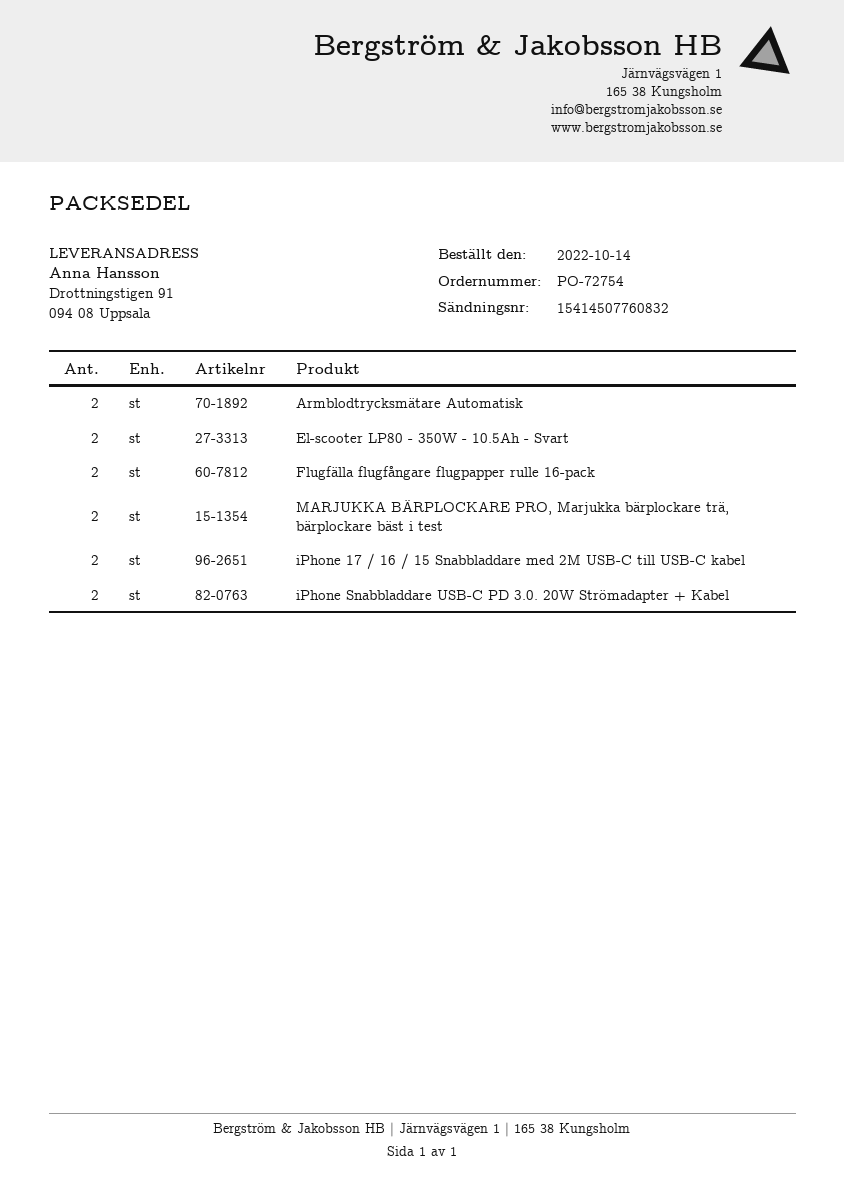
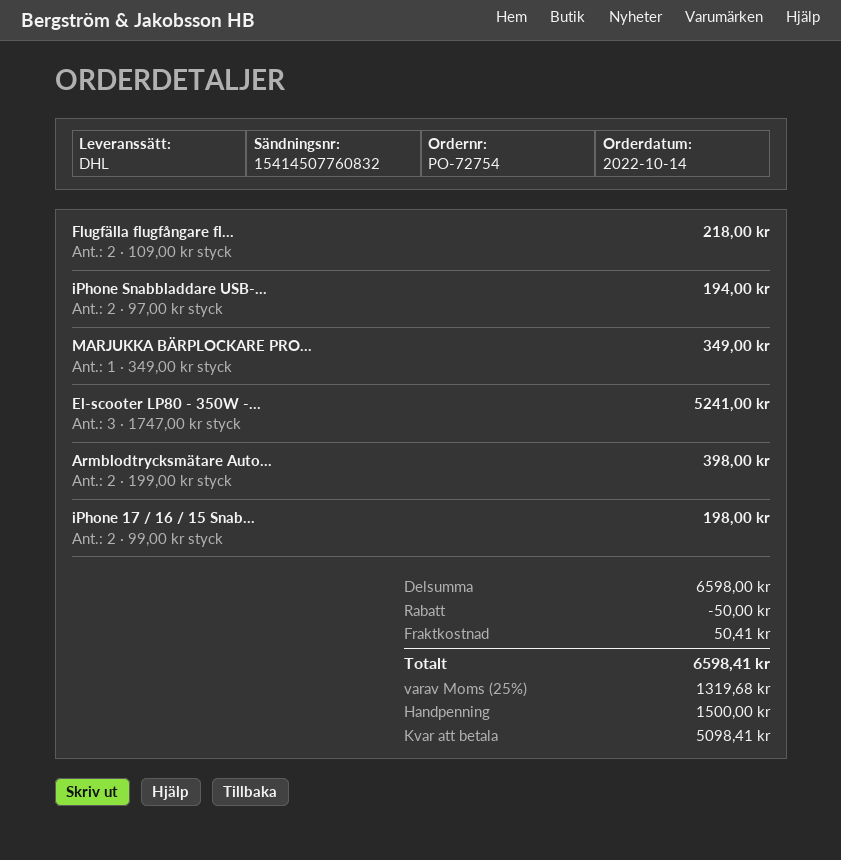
El-scooter LP80 - 350W - 10.5Ah - Svart: 2 -> 3
MARJUKKA BÄRPLOCKARE PRO, Marjukka bärplockare trä, bärplockare bäst i test: 2 -> 1

